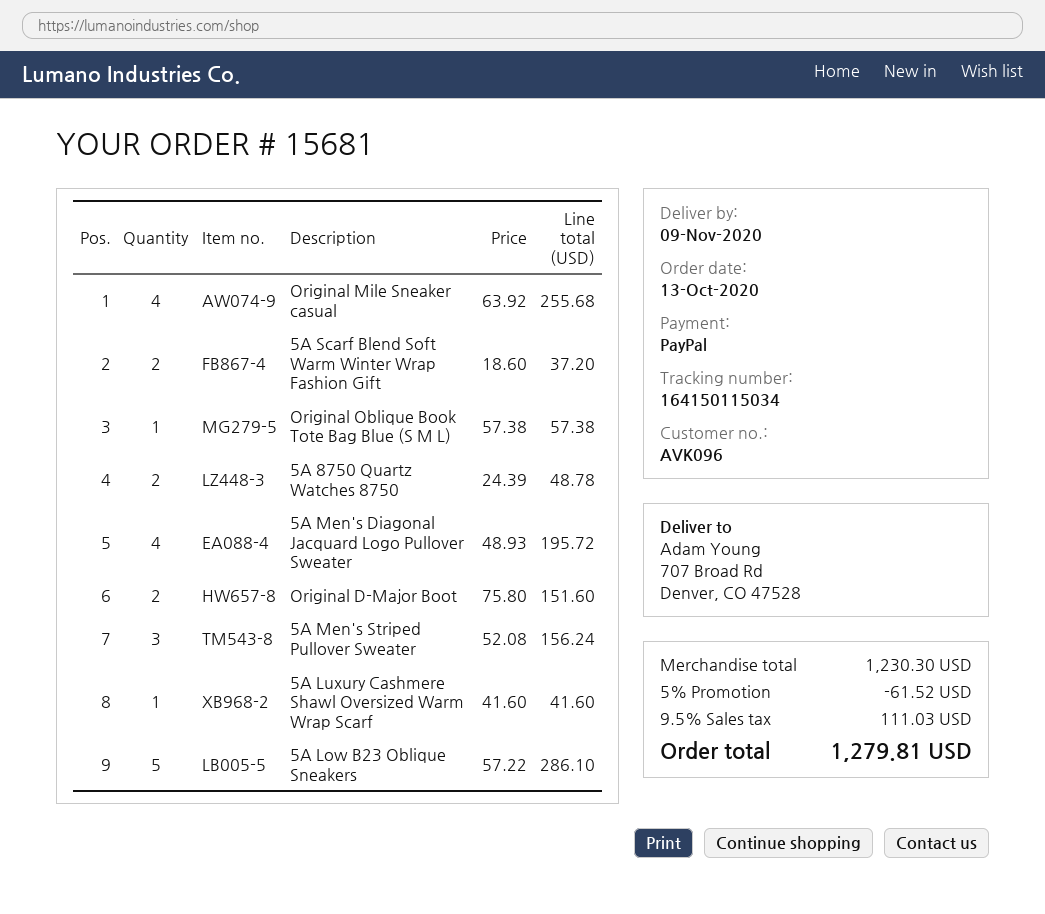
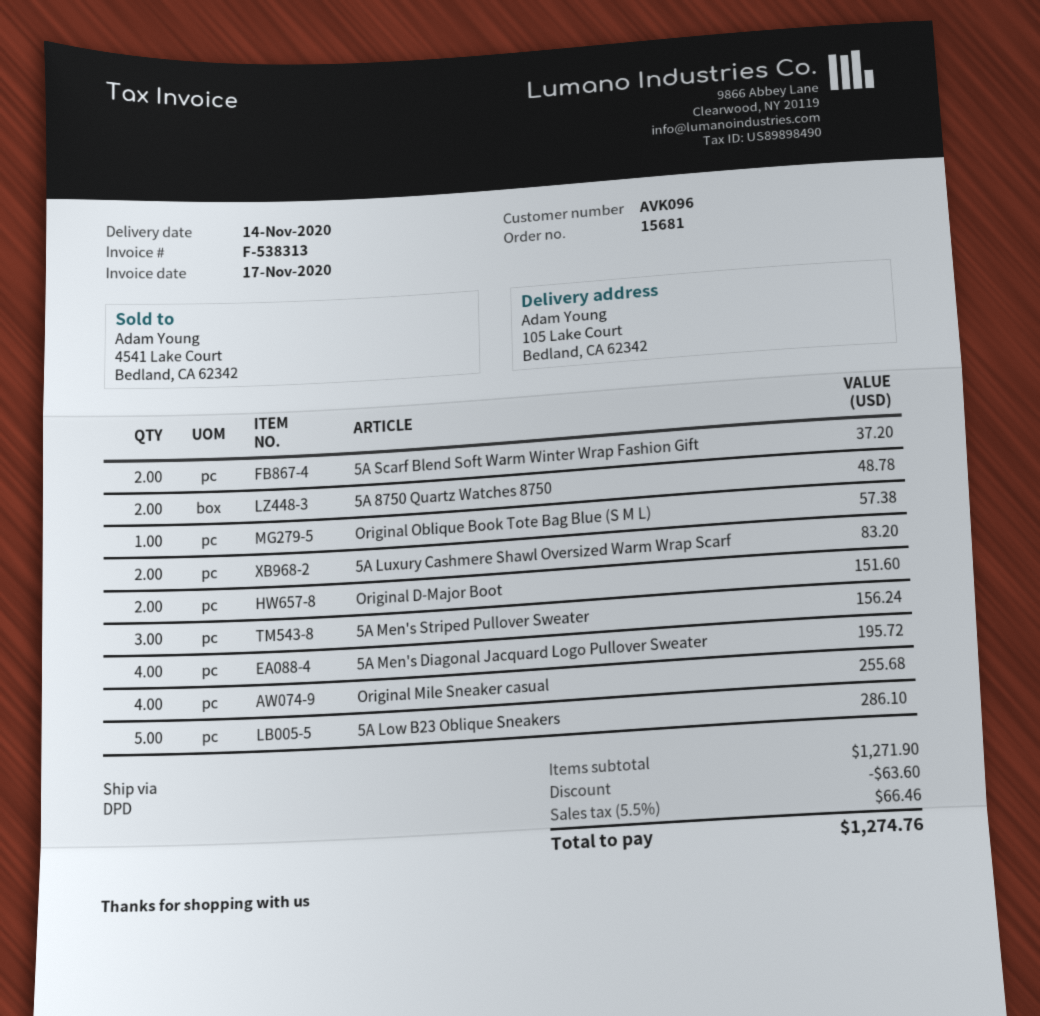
delivery date: 2020-11-09 -> 2020-11-14
ship to: 707 Broad Rd, Denver, CO 47528 -> 105 Lake Court, Bedland, CA 62342
5A Luxury Cashmere Shawl Oversized Warm Wrap Scarf: 1 for 41.60 -> 2 for 83.20
subtotal: 1230.30 -> 1271.90
discount: 61.52 -> 63.60
tax: 9.5% = 111.03 -> 5.5% = 66.46
total: 1279.81 -> 1274.76

